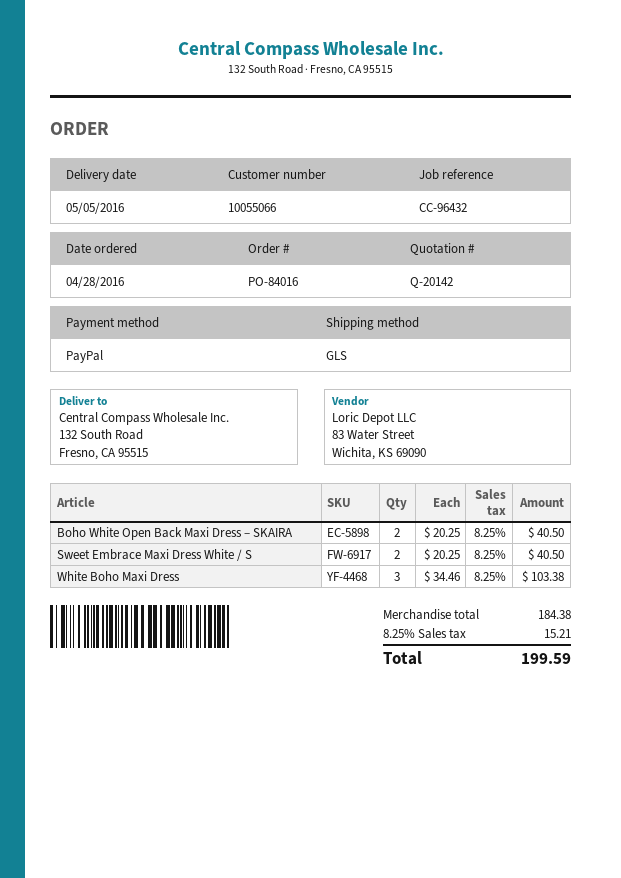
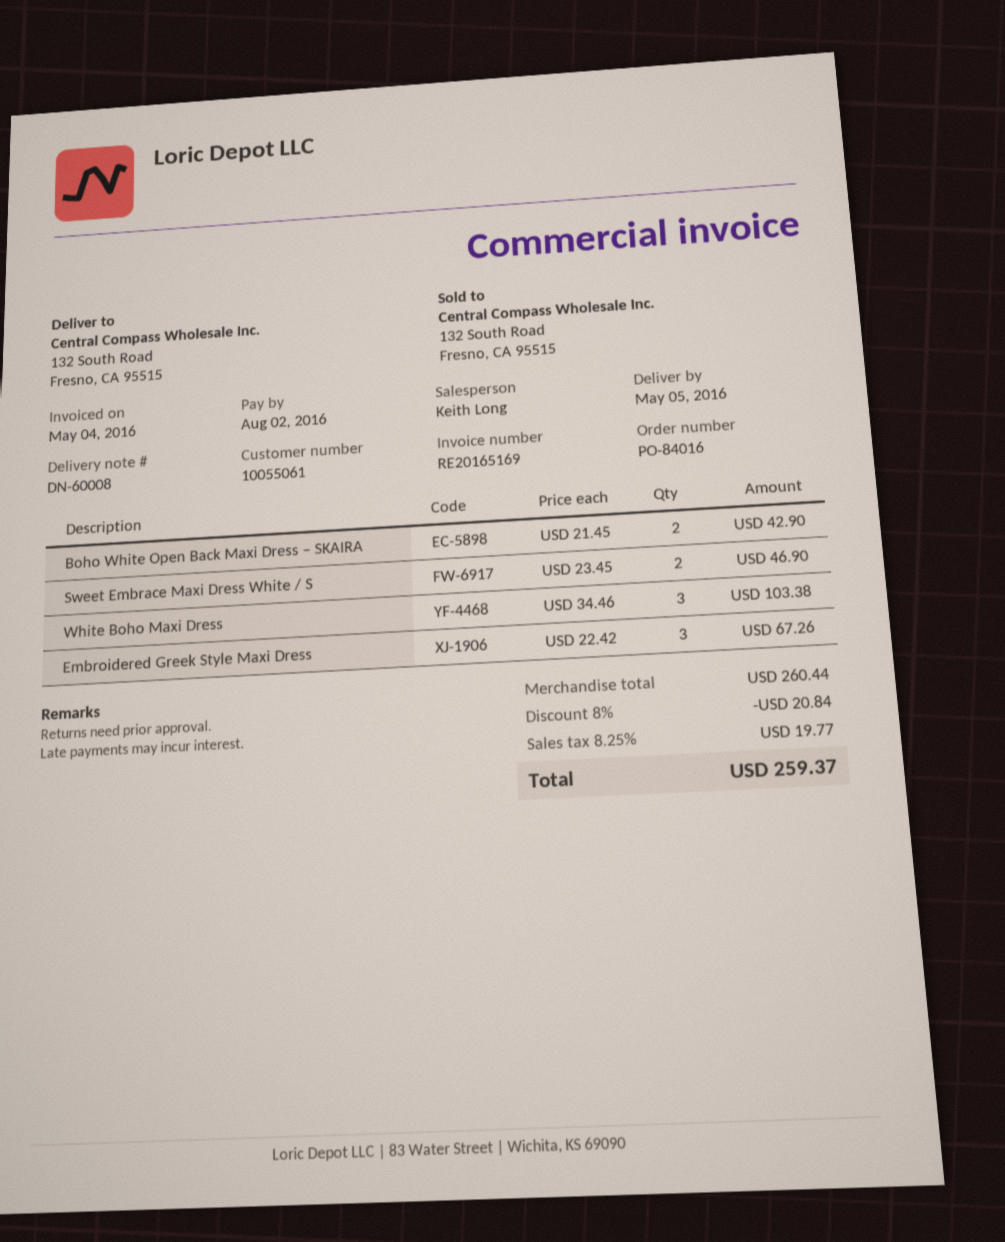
customer number: 10055066 -> 10055061
Boho White Open Back Maxi Dress – SKAIRA: 2 x 20.25 = 40.50 -> 2 x 21.45 = 42.90
Sweet Embrace Maxi Dress White / S: 2 x 20.25 = 40.50 -> 2 x 23.45 = 46.90
Embroidered Greek Style Maxi Dress: none -> 3 x 22.42 = 67.26
subtotal: 184.38 -> 260.44
discount: none -> 8% = 20.84
tax: 8.25% = 15.21 -> 8.25% = 19.77
total: 199.59 -> 259.37

